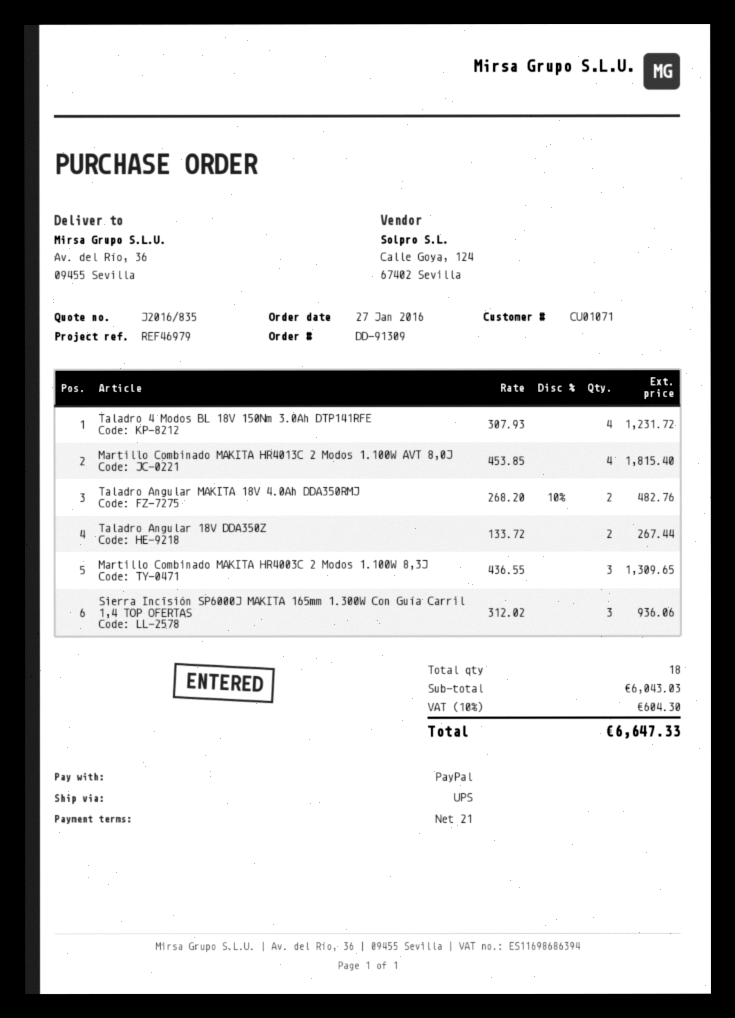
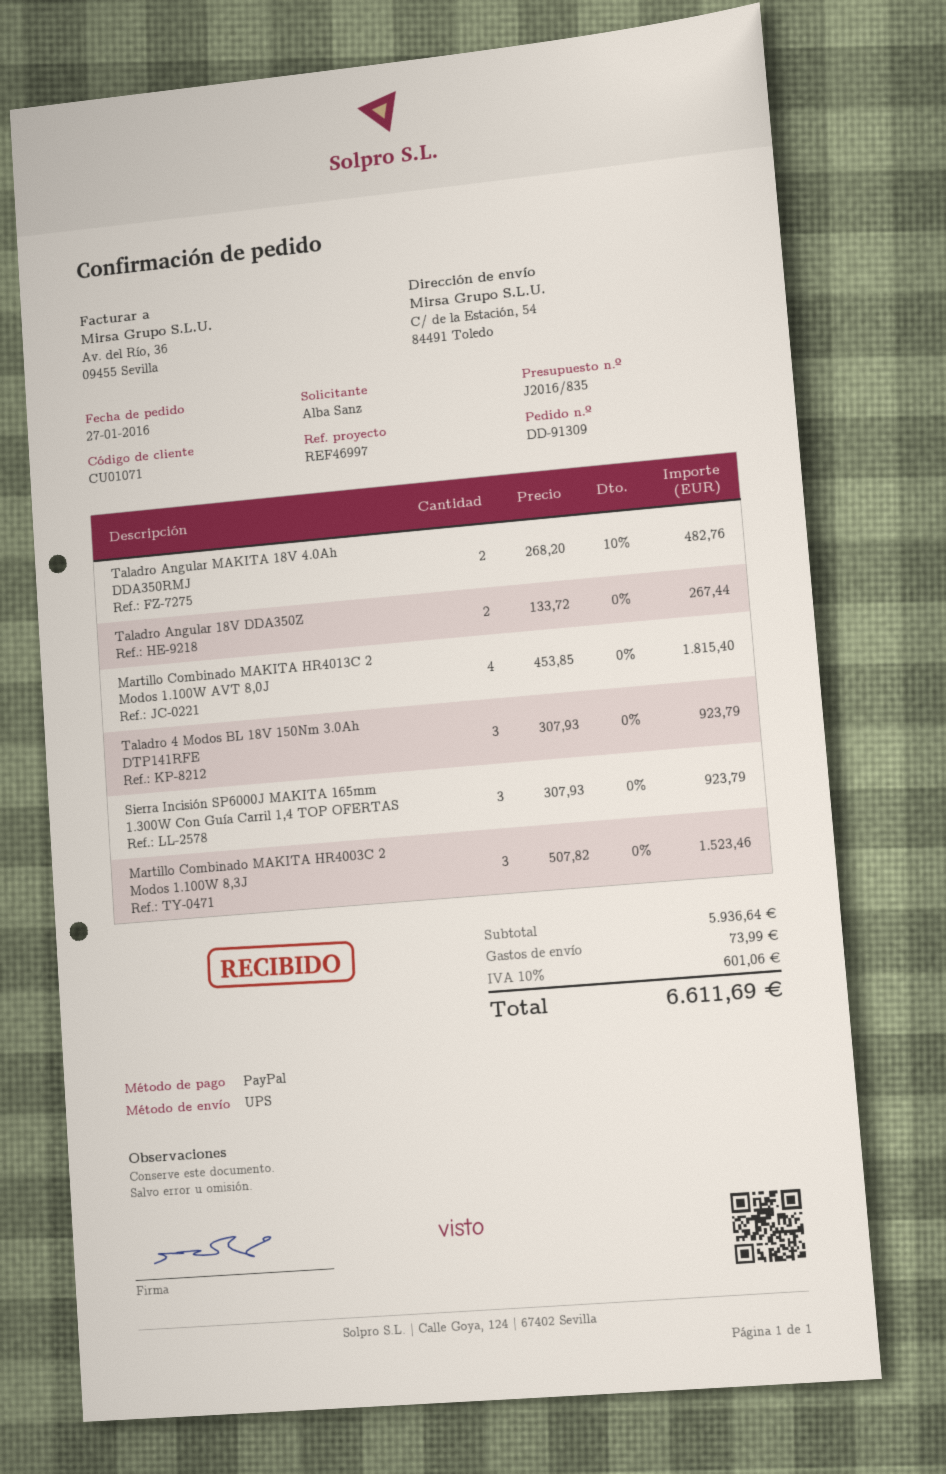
reference: REF46979 -> REF46997
ship to: Av. del Río, 36, 09455 Sevilla -> C/ de la Estación, 54, 84491 Toledo
Taladro 4 Modos BL 18V 150Nm 3.0Ah DTP141RFE: 4 x 307.93 = 1231.72 -> 3 x 307.93 = 923.79
Martillo Combinado MAKITA HR4003C 2 Modos 1.100W 8,3J: 3 x 436.55 = 1309.65 -> 3 x 507.82 = 1523.46
Sierra Incisión SP6000J MAKITA 165mm 1.300W Con Guía Carril 1,4 TOP OFERTAS: 3 x 312.02 = 936.06 -> 3 x 307.93 = 923.79
subtotal: 6043.03 -> 5936.64
shipping: none -> 73.99
tax: 10% = 604.30 -> 10% = 601.06
total: 6647.33 -> 6611.69

